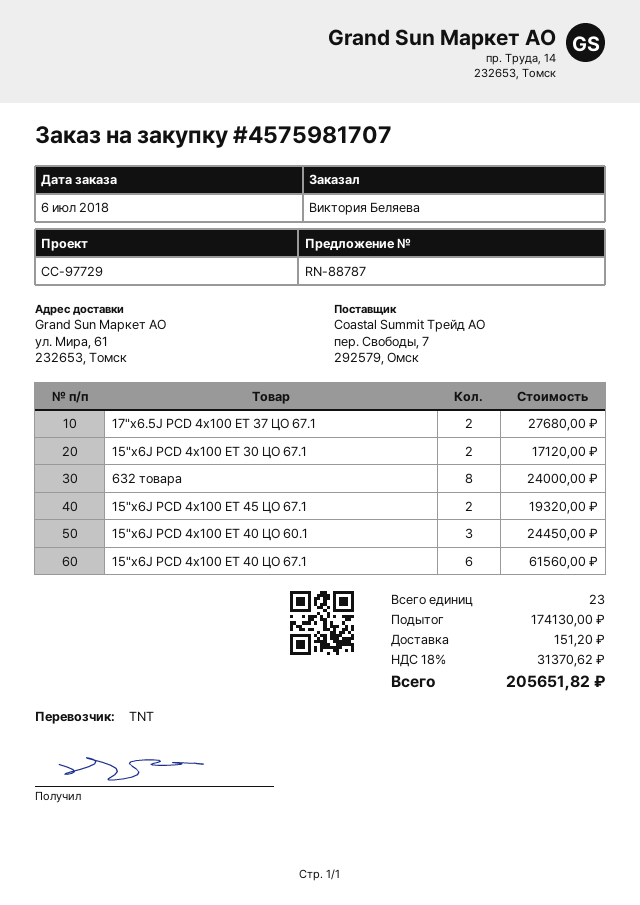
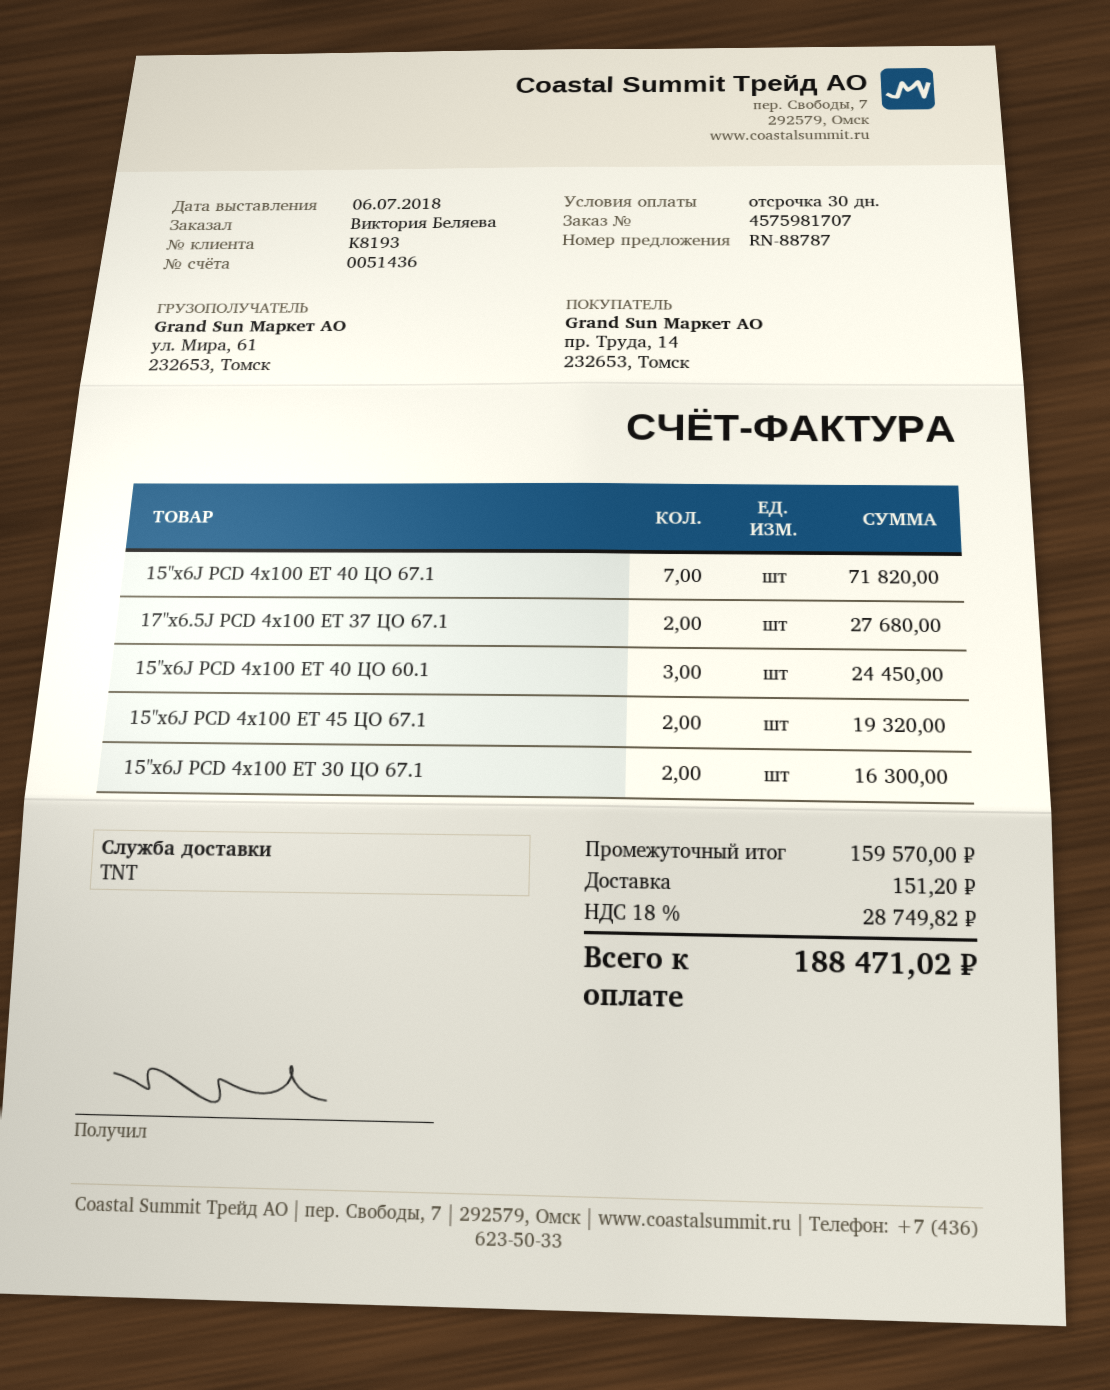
15"x6J PCD 4x100 ЕТ 30 ЦО 67.1: 2 for 17120.00 -> 2 for 16300.00
632 товара: 8 for 24000.00 -> none
15"x6J PCD 4x100 ЕТ 40 ЦО 67.1: 6 for 61560.00 -> 7 for 71820.00
subtotal: 174130.00 -> 159570.00
tax: 18% = 31370.62 -> 18% = 28749.82
total: 205651.82 -> 188471.02

